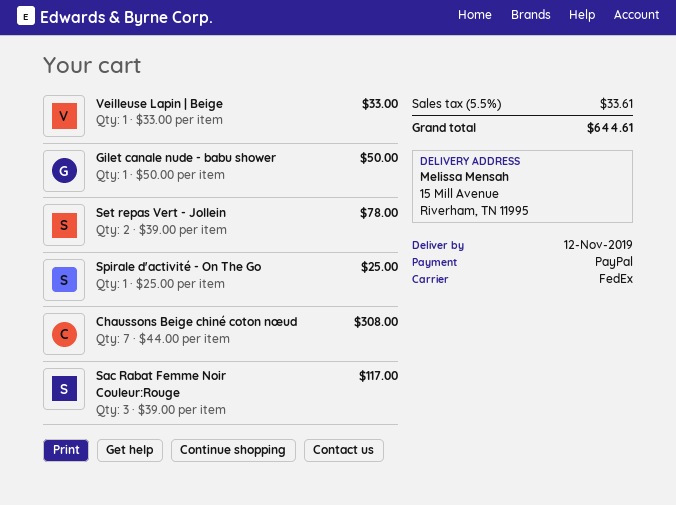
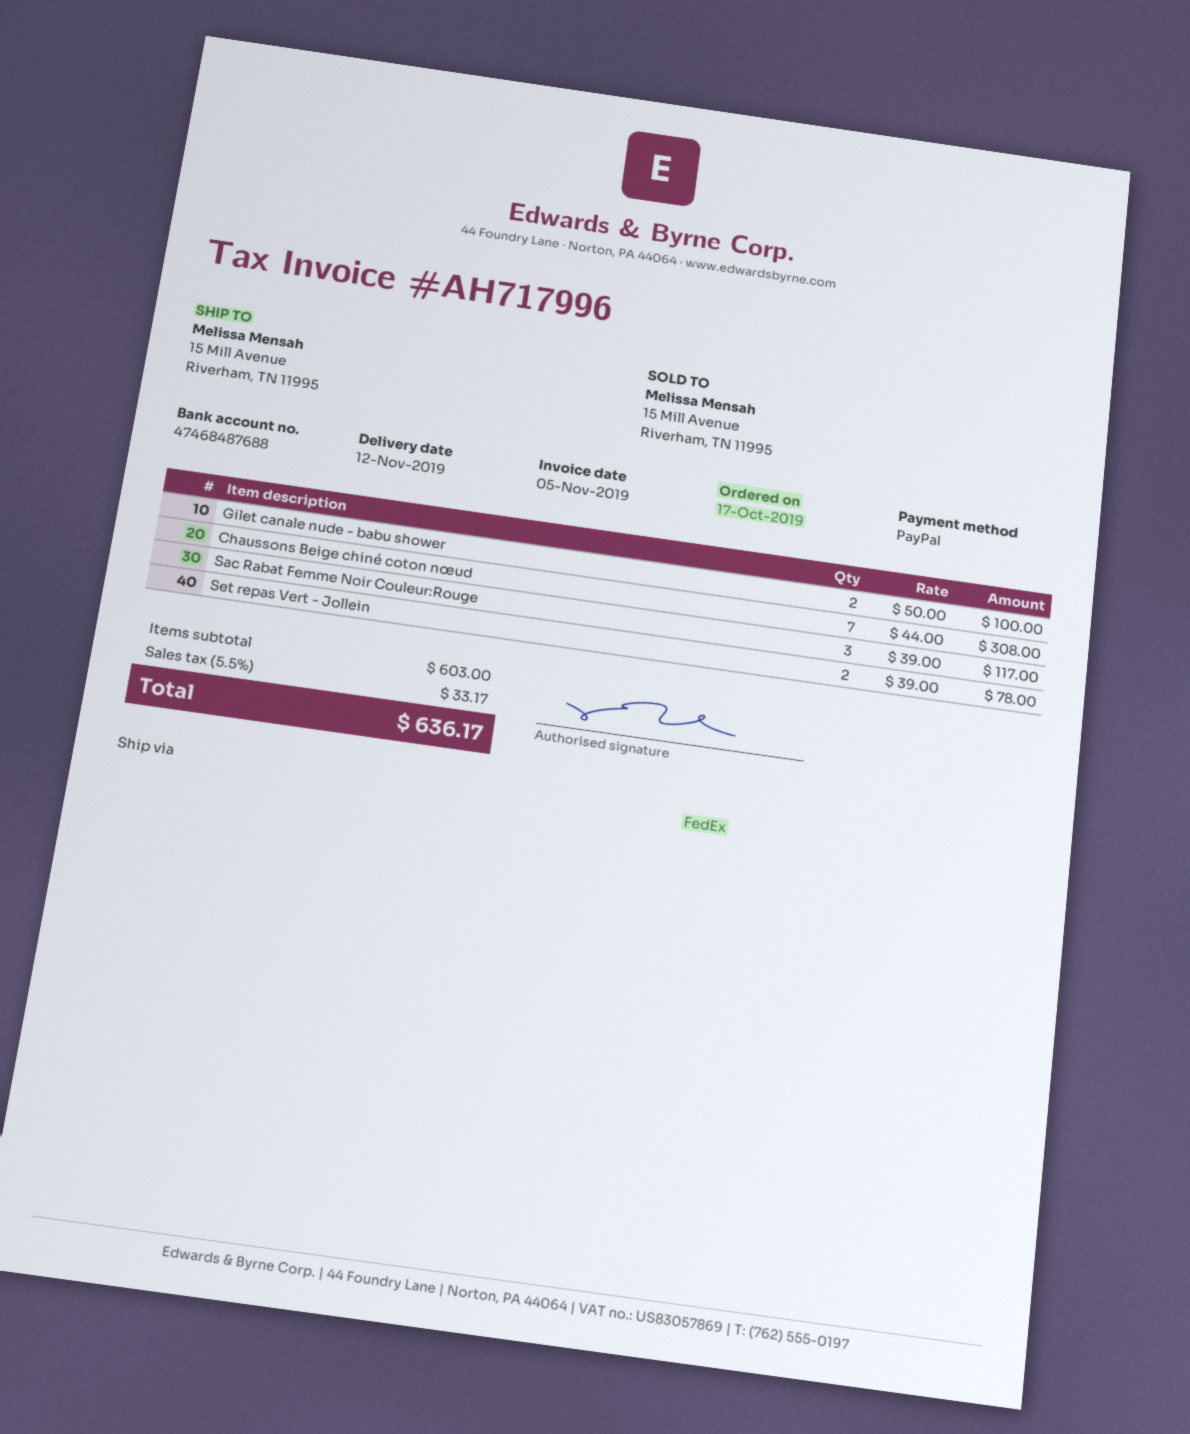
Veilleuse Lapin | Beige: 1 x 33.00 = 33.00 -> none
Gilet canale nude - babu shower: 1 x 50.00 = 50.00 -> 2 x 50.00 = 100.00
Spirale d'activité - On The Go: 1 x 25.00 = 25.00 -> none
tax: 5.5% = 33.61 -> 5.5% = 33.17
total: 644.61 -> 636.17

